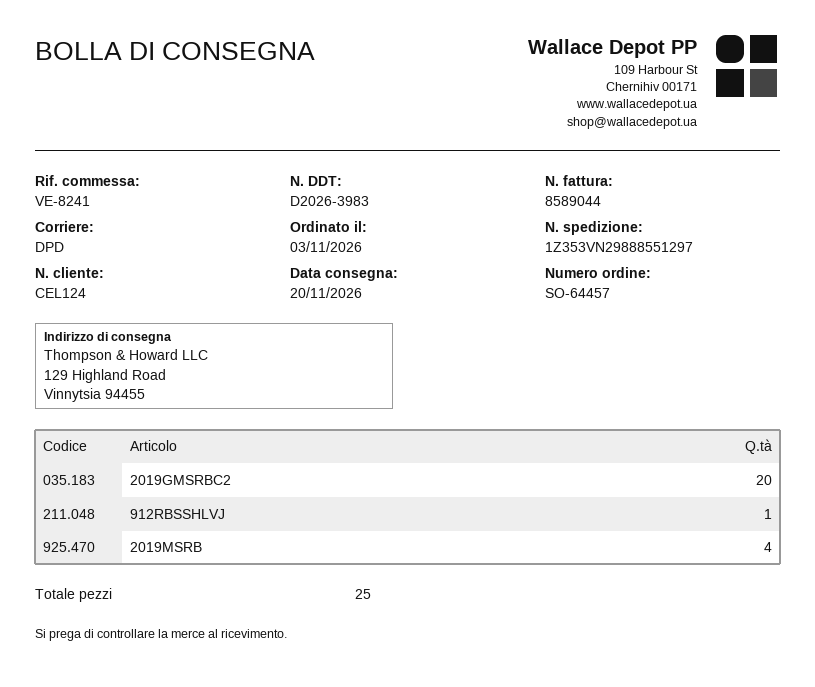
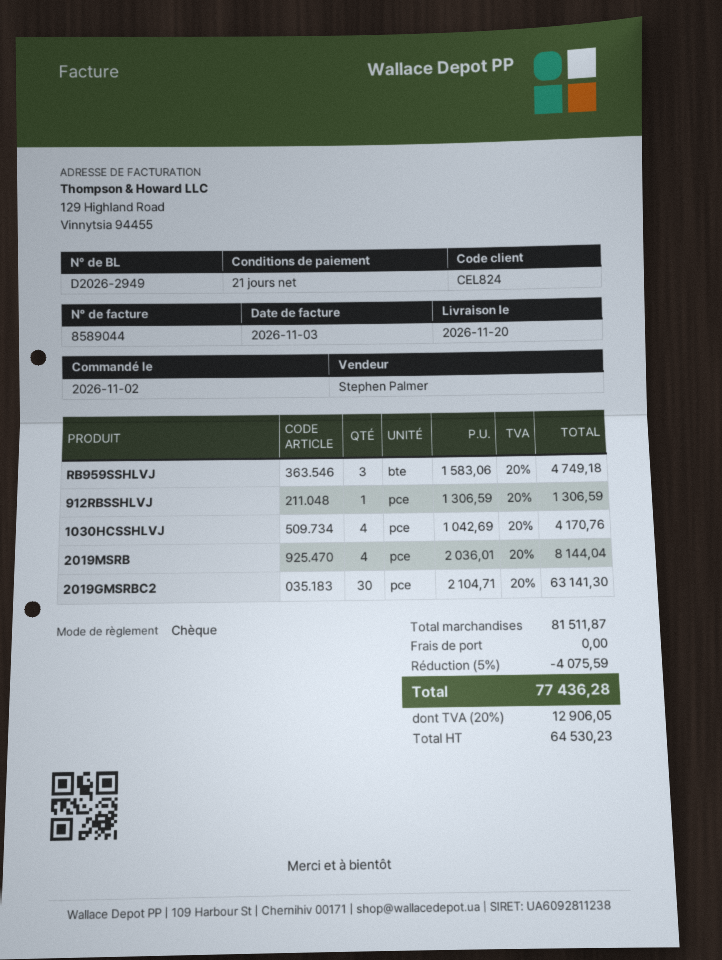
order date: 2026-11-03 -> 2026-11-02
delivery note number: D2026-3983 -> D2026-2949
customer number: CEL124 -> CEL824
2019GMSRBC2: 20 -> 30
RB959SSHLVJ: none -> 3
1030HCSSHLVJ: none -> 4

